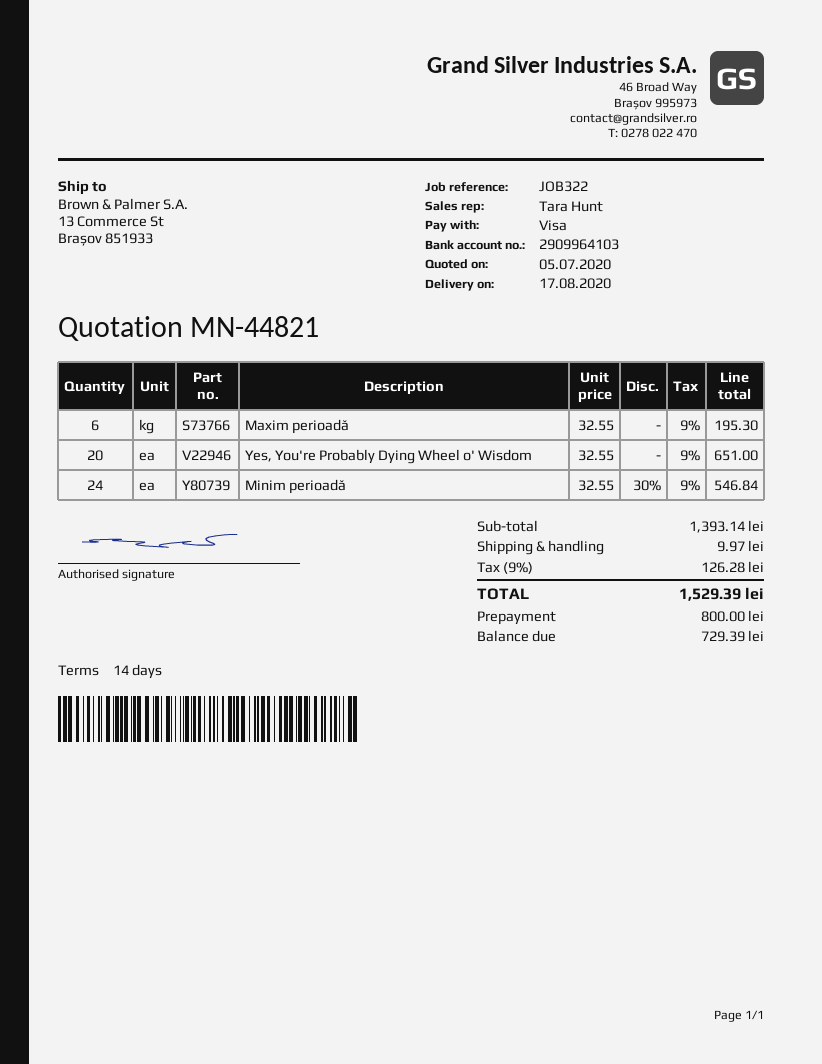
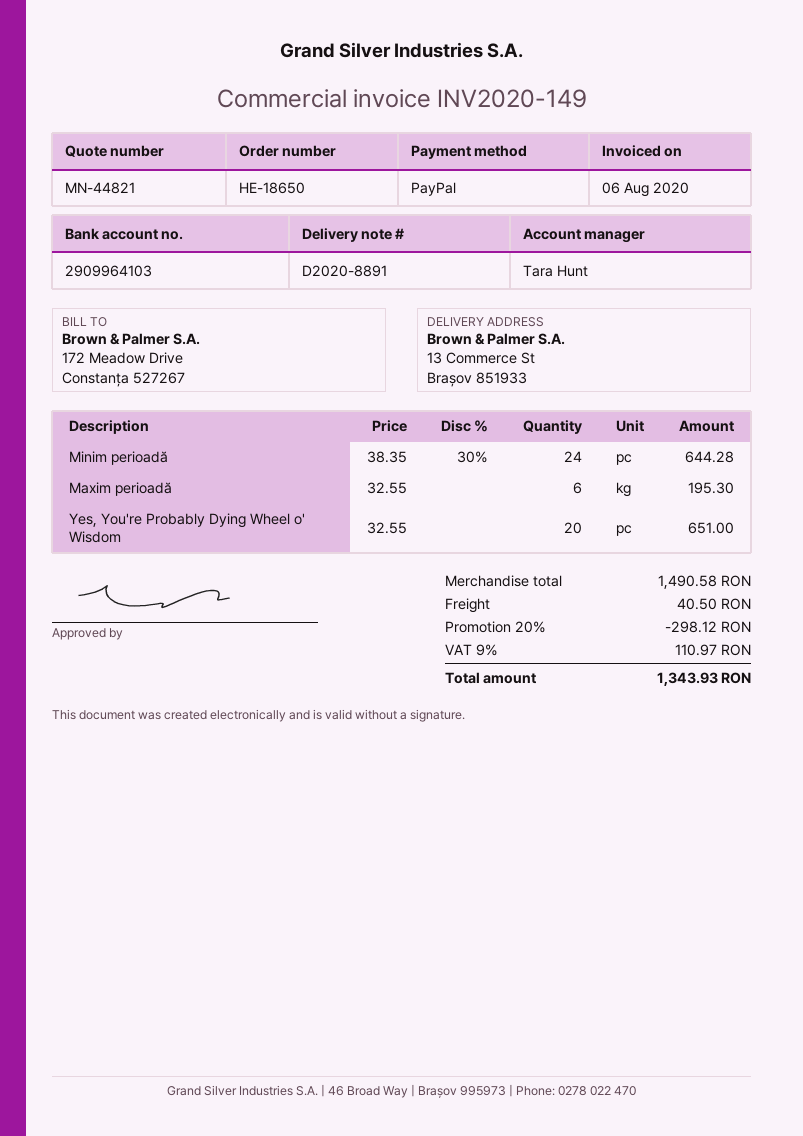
payment method: Visa -> PayPal
Minim perioadă: 24 x 32.55 - 30% = 546.84 -> 24 x 38.35 - 30% = 644.28
subtotal: 1393.14 -> 1490.58
discount: none -> 20% = 298.12
shipping: 9.97 -> 40.50
tax: 9% = 126.28 -> 9% = 110.97
total: 1529.39 -> 1343.93

